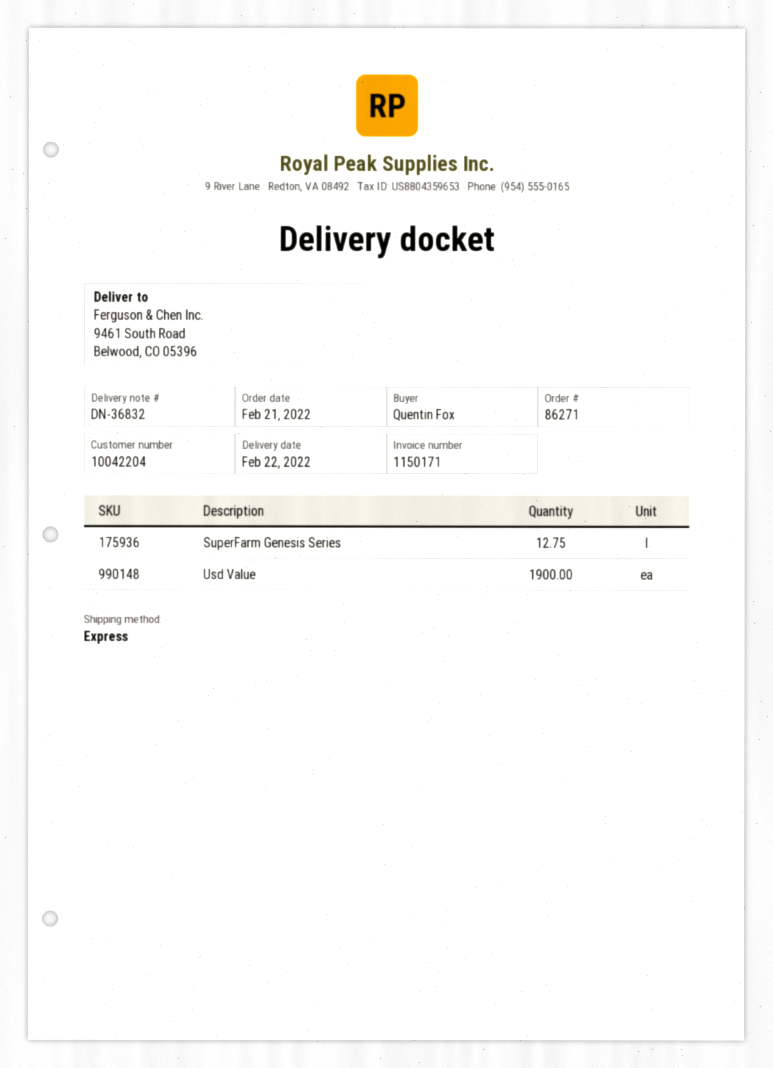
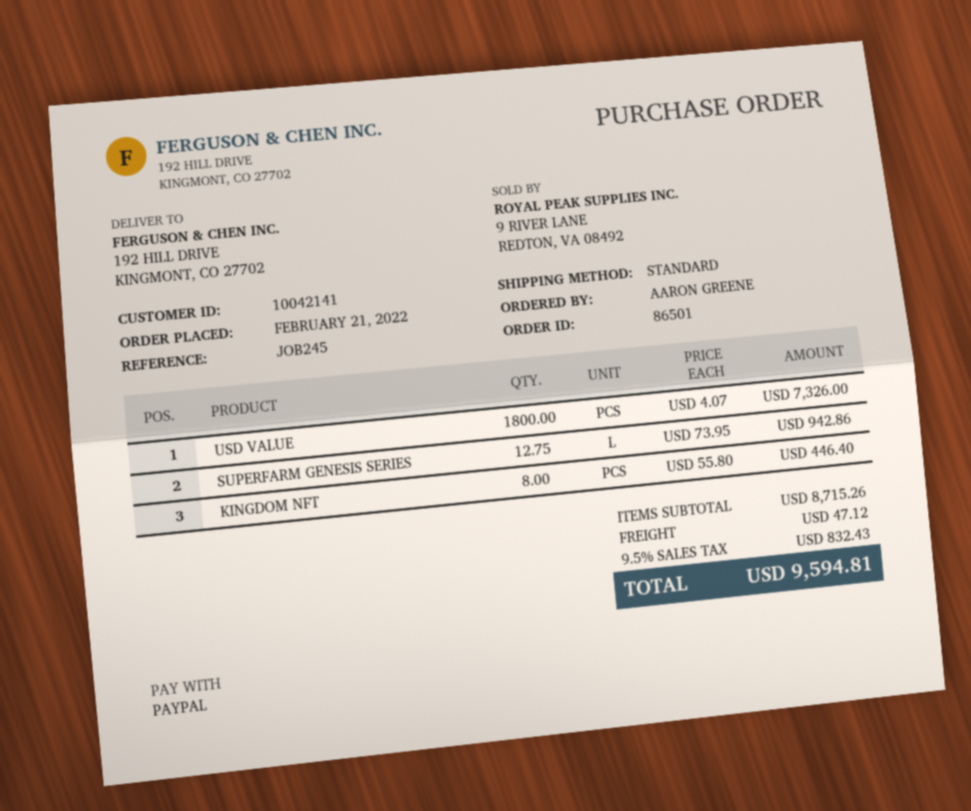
order number: 86271 -> 86501
customer number: 10042204 -> 10042141
ordered by: Quentin Fox -> AARON GREENE
shipping method: express -> standard
ship to: 9461 South Road, Belwood, CO 05396 -> 192 HILL DRIVE, KINGMONT, CO 27702
Usd Value: 1900 -> 1800
KINGDOM NFT: none -> 8

